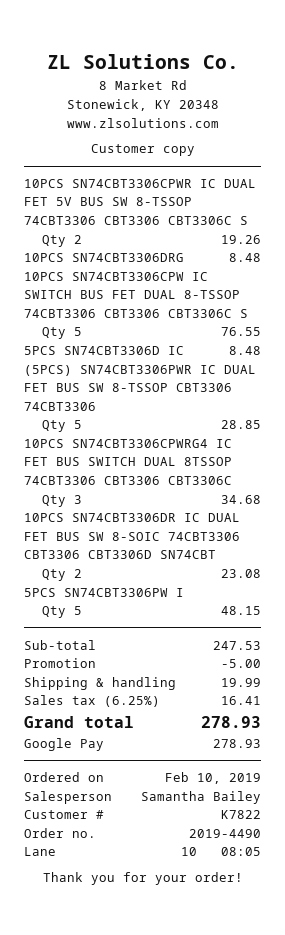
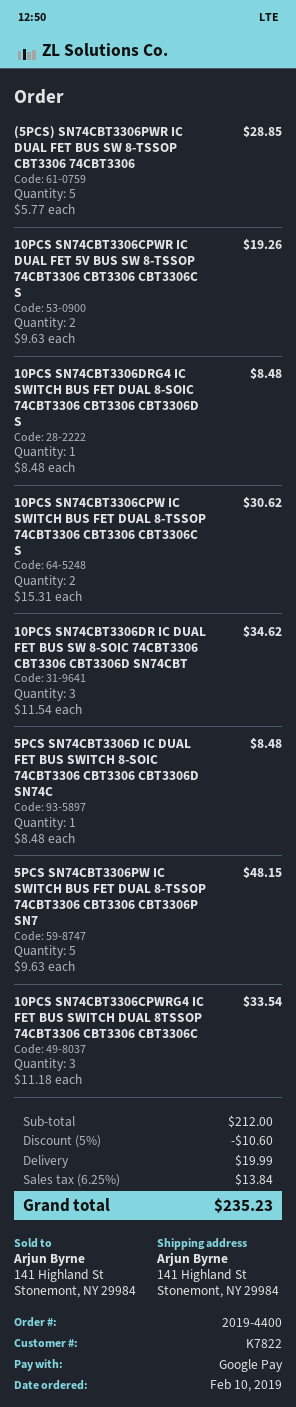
order number: 2019-4490 -> 2019-4400
10PCS SN74CBT3306CPW IC SWITCH BUS FET DUAL 8-TSSOP 74CBT3306 CBT3306 CBT3306C S: 5 for 76.55 -> 2 for 30.62
10PCS SN74CBT3306CPWRG4 IC FET BUS SWITCH DUAL 8TSSOP 74CBT3306 CBT3306 CBT3306C: 3 for 34.68 -> 3 for 33.54
10PCS SN74CBT3306DR IC DUAL FET BUS SW 8-SOIC 74CBT3306 CBT3306 CBT3306D SN74CBT: 2 for 23.08 -> 3 for 34.62
subtotal: 247.53 -> 212.00
discount: 5.00 -> 10.60
tax: 6.25% = 16.41 -> 6.25% = 13.84
total: 278.93 -> 235.23

